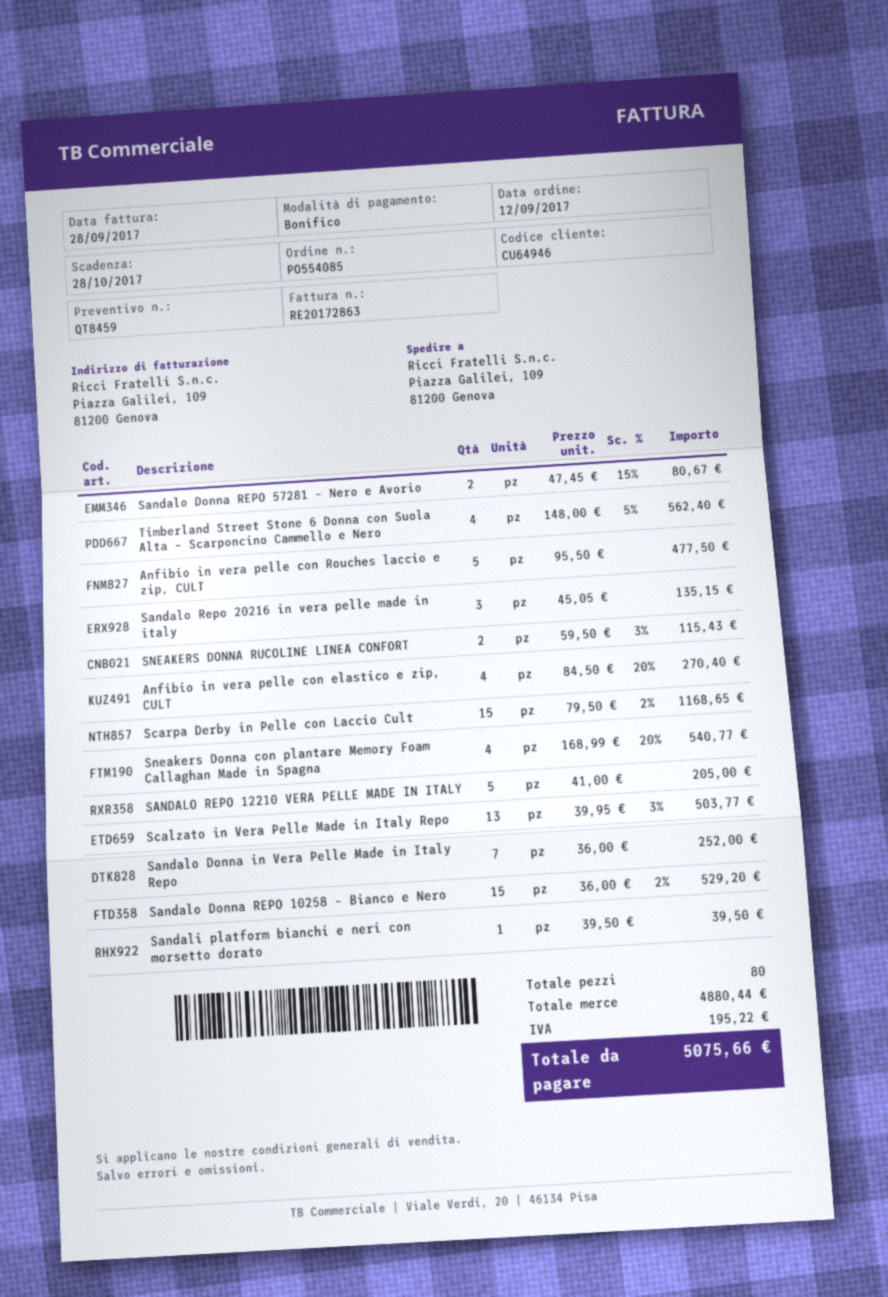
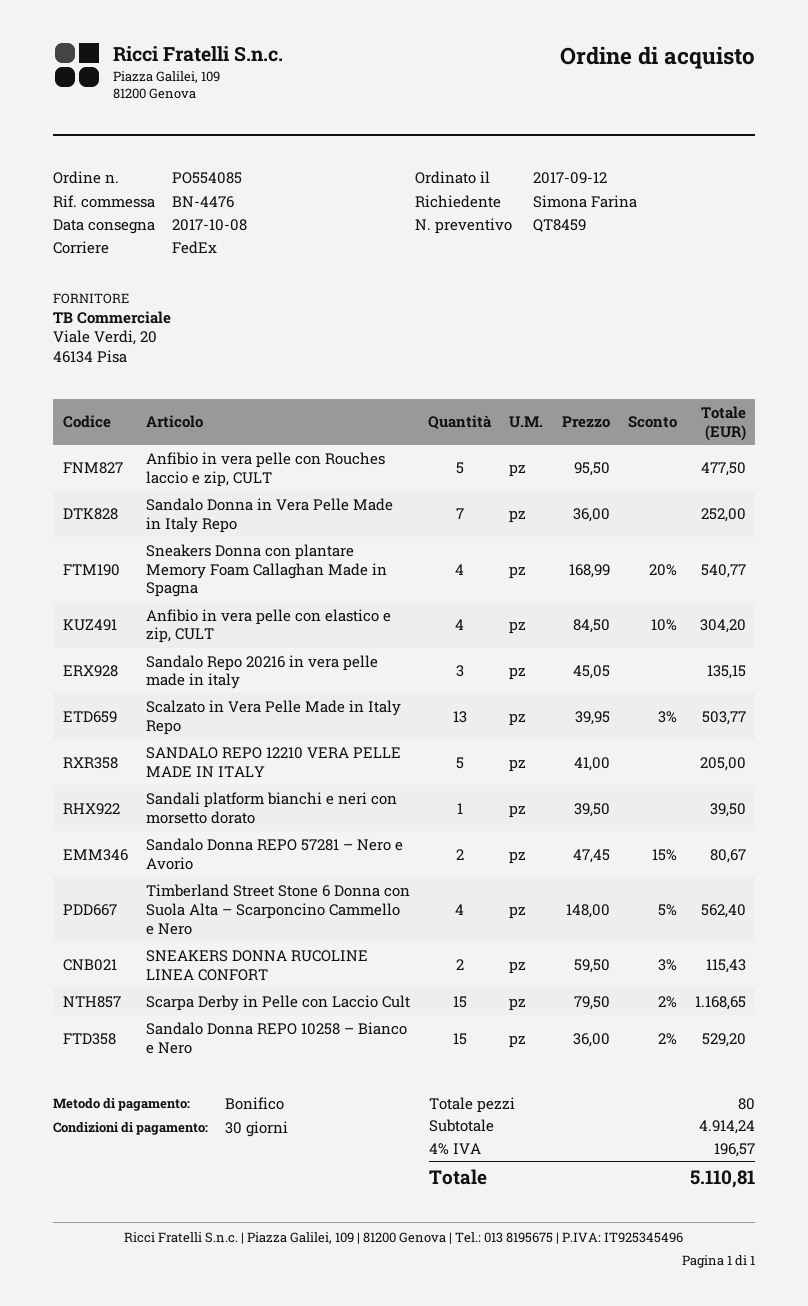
Anfibio in vera pelle con elastico e zip, CULT: 4 x 84.50 - 20% = 270.40 -> 4 x 84.50 - 10% = 304.20
subtotal: 4880.44 -> 4914.24
tax: 195.22 -> 196.57
total: 5075.66 -> 5110.81

